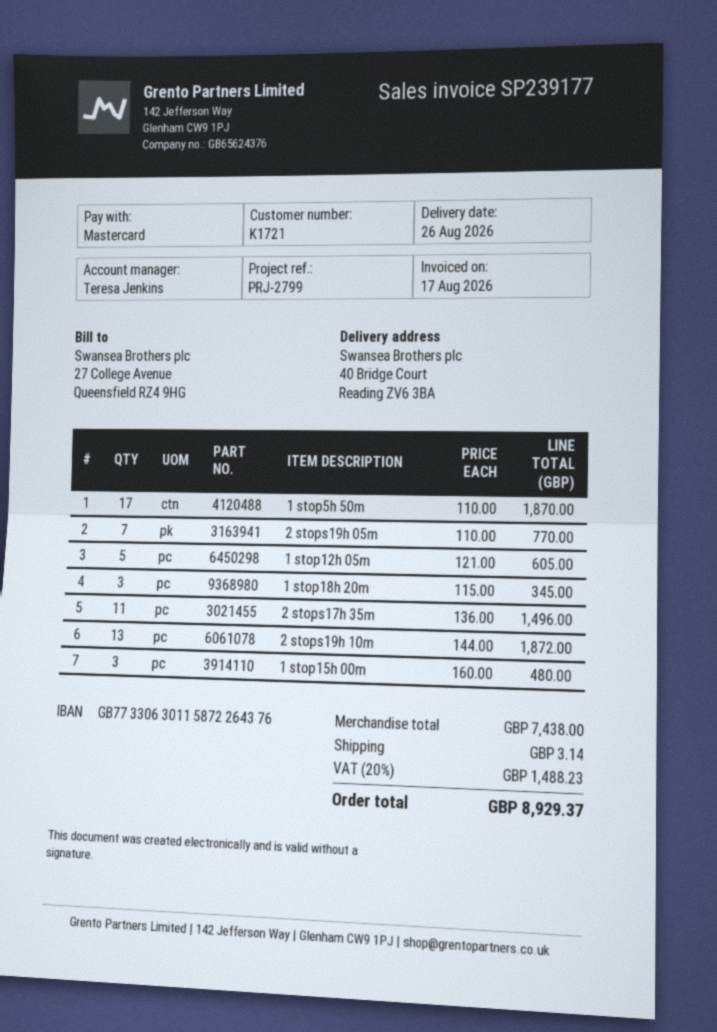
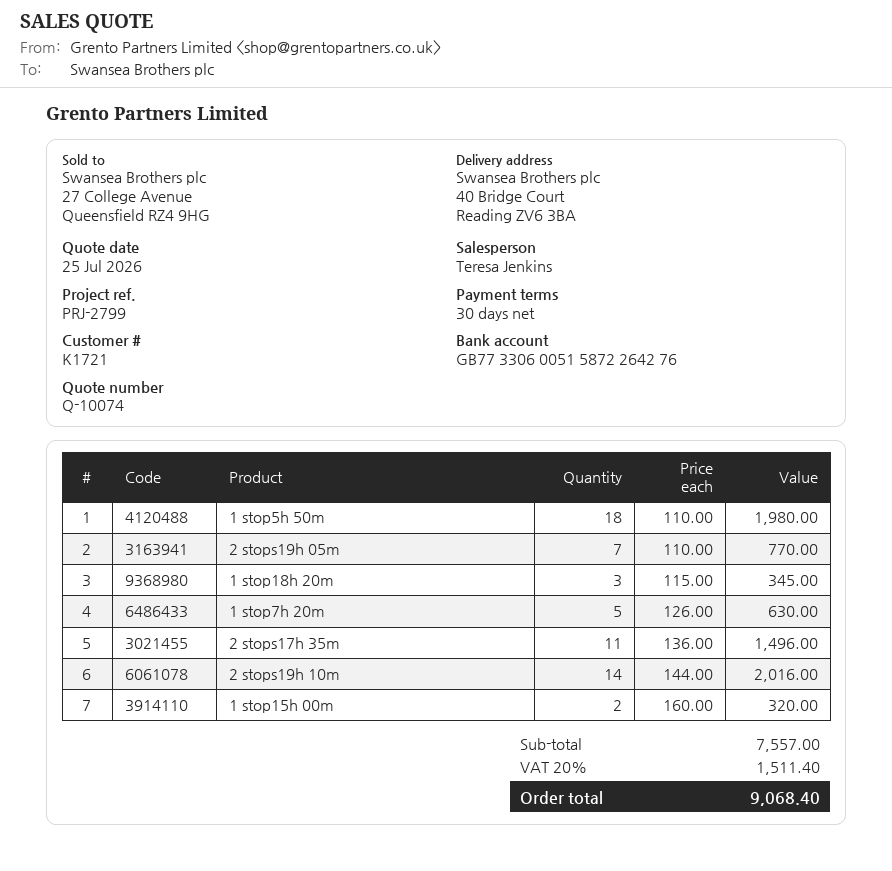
bank account: GB77330630115872264376 -> GB77330600515872264276
1 stop5h 50m: 17 x 110.00 = 1870.00 -> 18 x 110.00 = 1980.00
1 stop12h 05m: 5 x 121.00 = 605.00 -> none
2 stops19h 10m: 13 x 144.00 = 1872.00 -> 14 x 144.00 = 2016.00
1 stop15h 00m: 3 x 160.00 = 480.00 -> 2 x 160.00 = 320.00
1 stop7h 20m: none -> 5 x 126.00 = 630.00
subtotal: 7438.00 -> 7557.00
shipping: 3.14 -> none
tax: 20% = 1488.23 -> 20% = 1511.40
total: 8929.37 -> 9068.40

